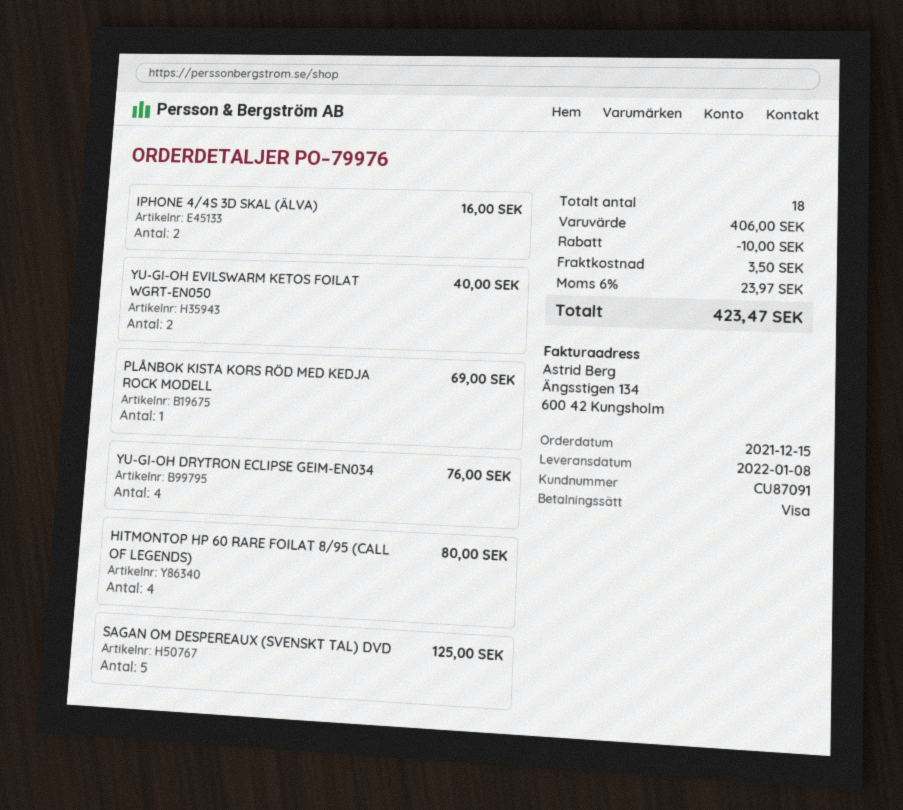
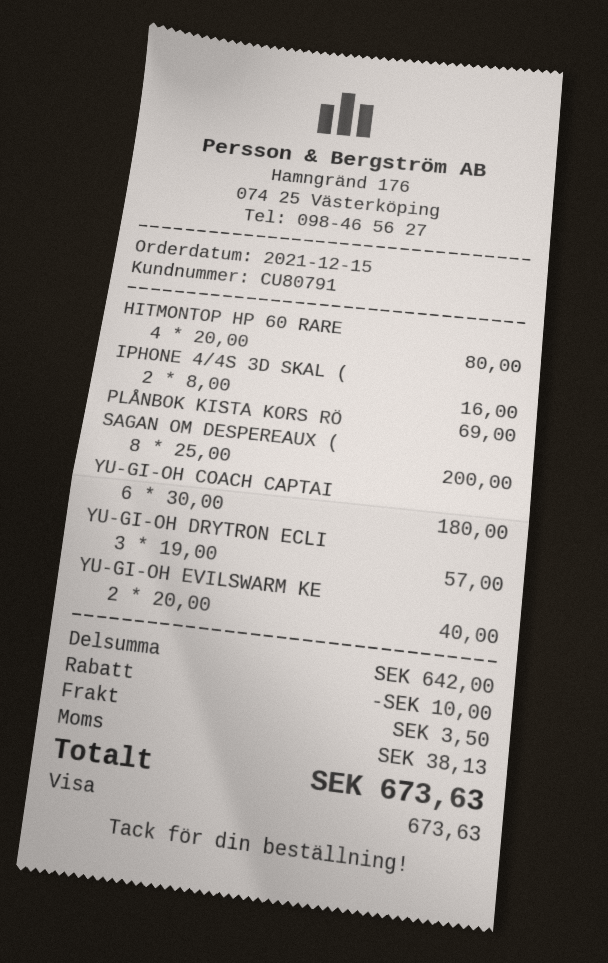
customer number: CU87091 -> CU80791
YU-GI-OH DRYTRON ECLIPSE GEIM-EN034: 4 for 76.00 -> 3 for 57.00
SAGAN OM DESPEREAUX (SVENSKT TAL) DVD: 5 for 125.00 -> 8 for 200.00
YU-GI-OH COACH CAPTAI: none -> 6 for 180.00
subtotal: 406.00 -> 642.00
tax: 23.97 -> 38.13
total: 423.47 -> 673.63

